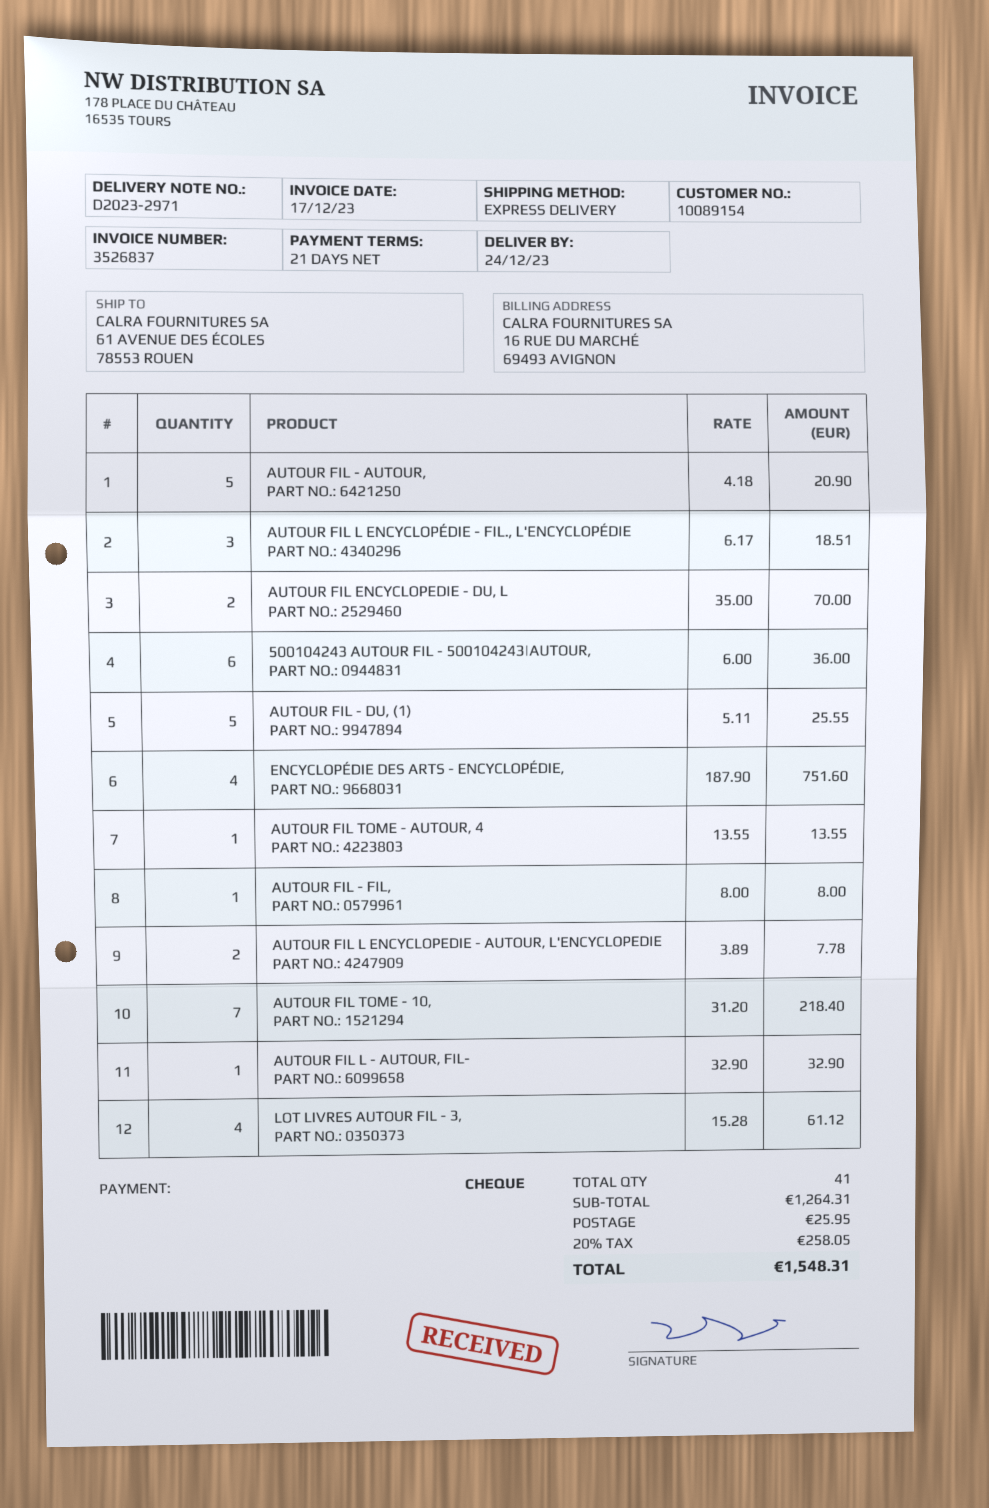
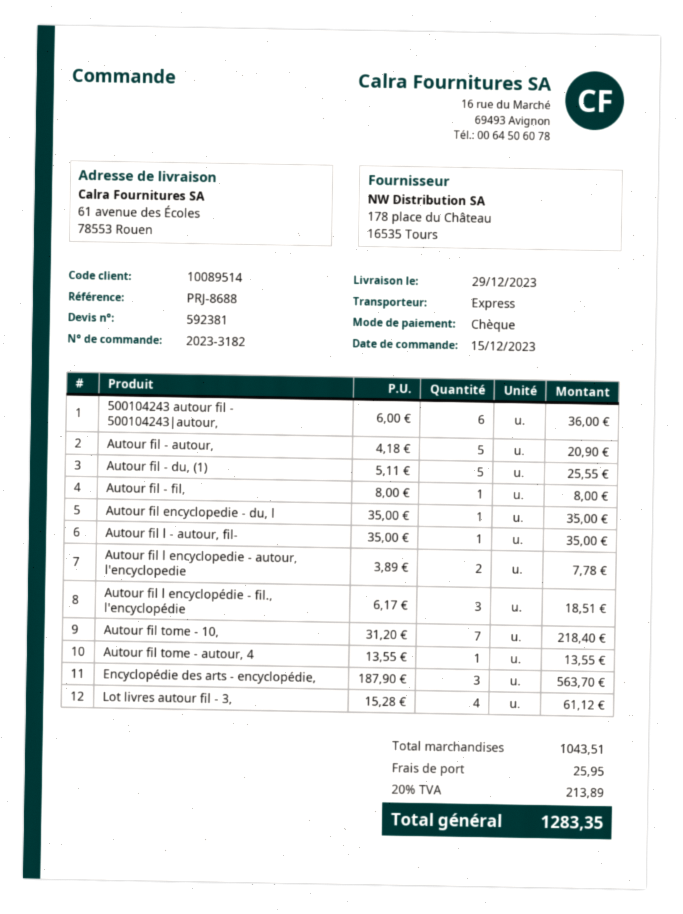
delivery date: 2023-12-24 -> 2023-12-29
customer number: 10089154 -> 10089514
AUTOUR FIL ENCYCLOPEDIE - DU, L: 2 x 35.00 = 70.00 -> 1 x 35.00 = 35.00
ENCYCLOPÉDIE DES ARTS - ENCYCLOPÉDIE,: 4 x 187.90 = 751.60 -> 3 x 187.90 = 563.70
AUTOUR FIL L - AUTOUR, FIL-: 1 x 32.90 = 32.90 -> 1 x 35.00 = 35.00
subtotal: 1264.31 -> 1043.51
tax: 20% = 258.05 -> 20% = 213.89
total: 1548.31 -> 1283.35

